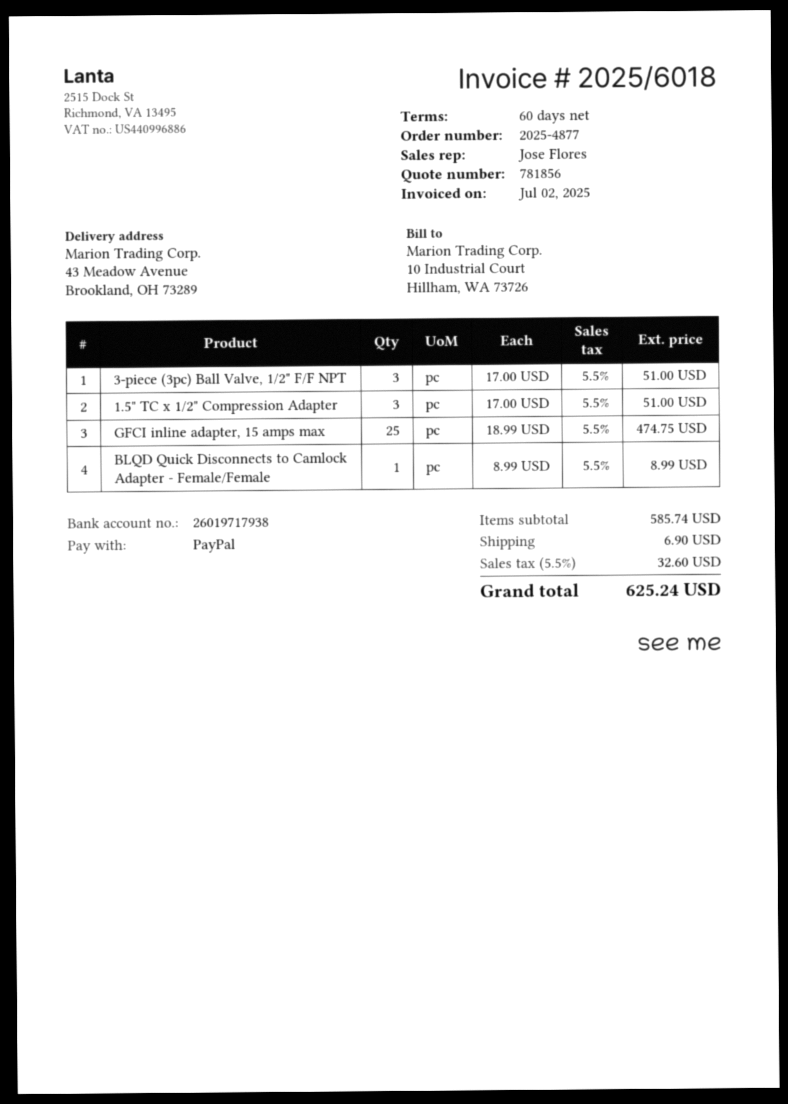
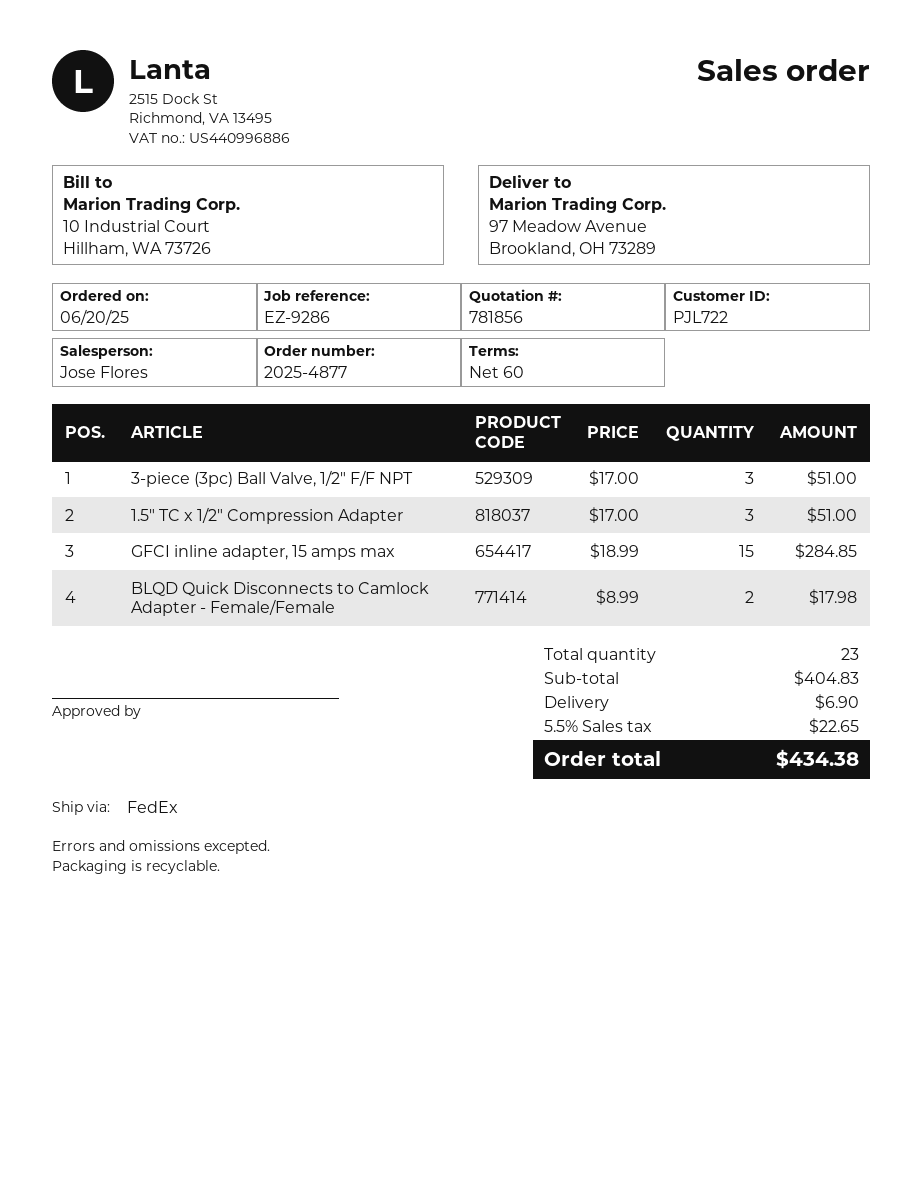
ship to: 43 Meadow Avenue, Brookland, OH 73289 -> 97 Meadow Avenue, Brookland, OH 73289
GFCI inline adapter, 15 amps max: 25 x 18.99 = 474.75 -> 15 x 18.99 = 284.85
BLQD Quick Disconnects to Camlock Adapter - Female/Female: 1 x 8.99 = 8.99 -> 2 x 8.99 = 17.98
subtotal: 585.74 -> 404.83
tax: 5.5% = 32.60 -> 5.5% = 22.65
total: 625.24 -> 434.38

